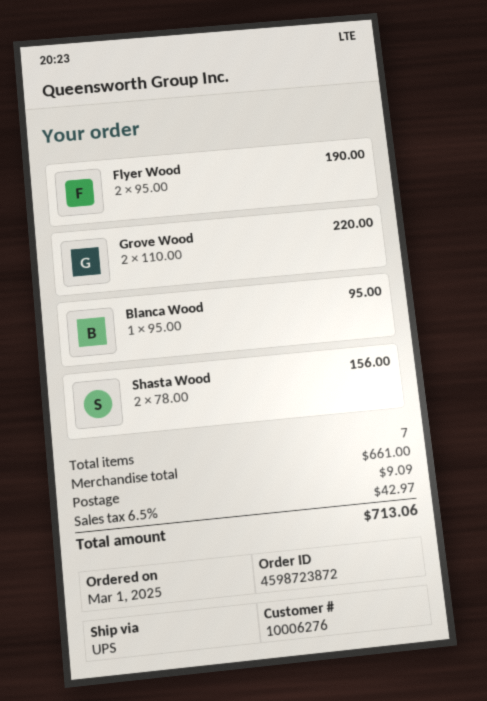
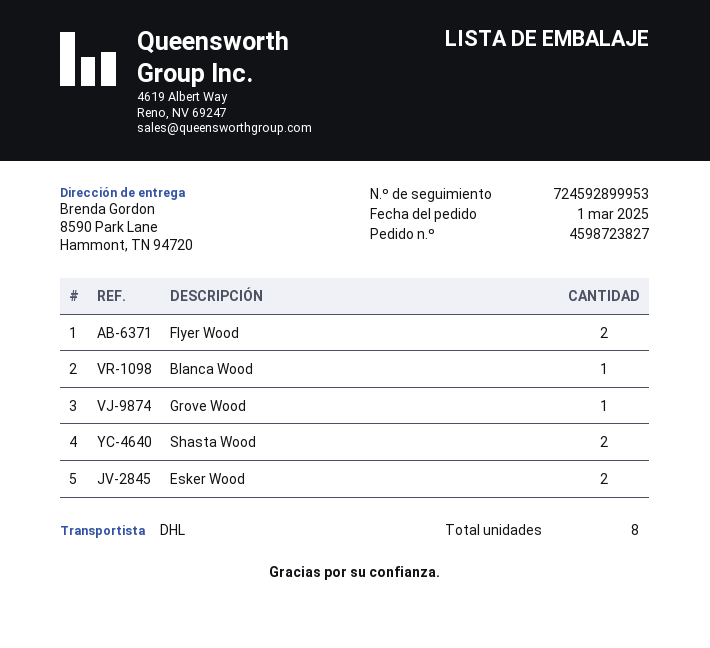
order number: 4598723872 -> 4598723827
shipping method: UPS -> DHL
Grove Wood: 2 -> 1
Esker Wood: none -> 2
total quantity: 7 -> 8

